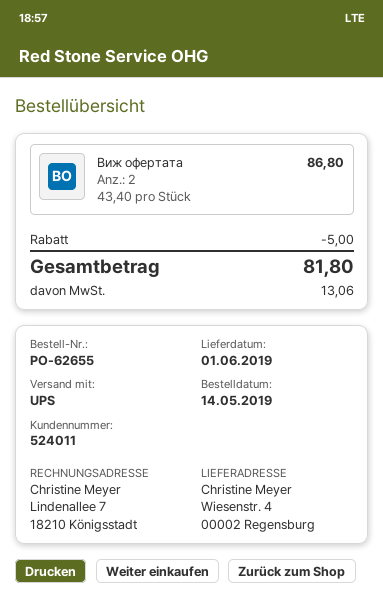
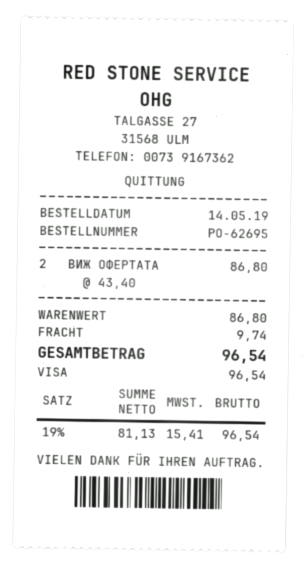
order number: PO-62655 -> PO-62695
discount: 5.00 -> none
shipping: none -> 9.74
tax: 13.06 -> 15.41
total: 81.80 -> 96.54

